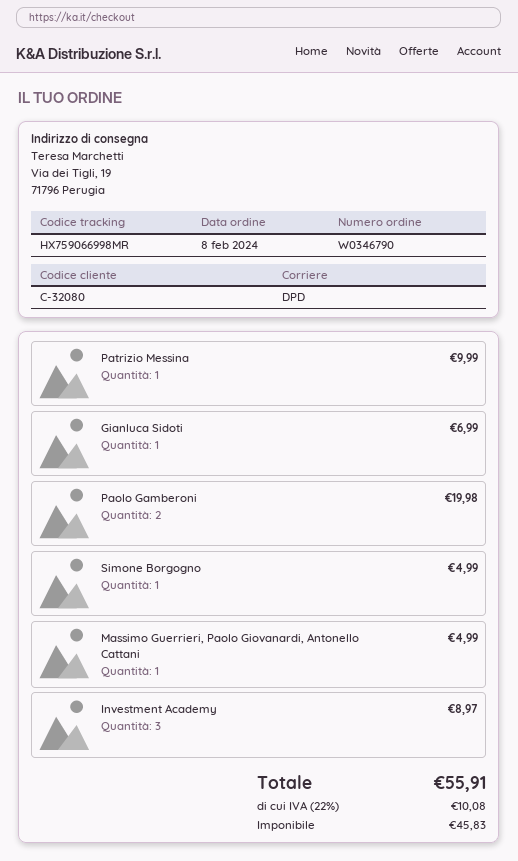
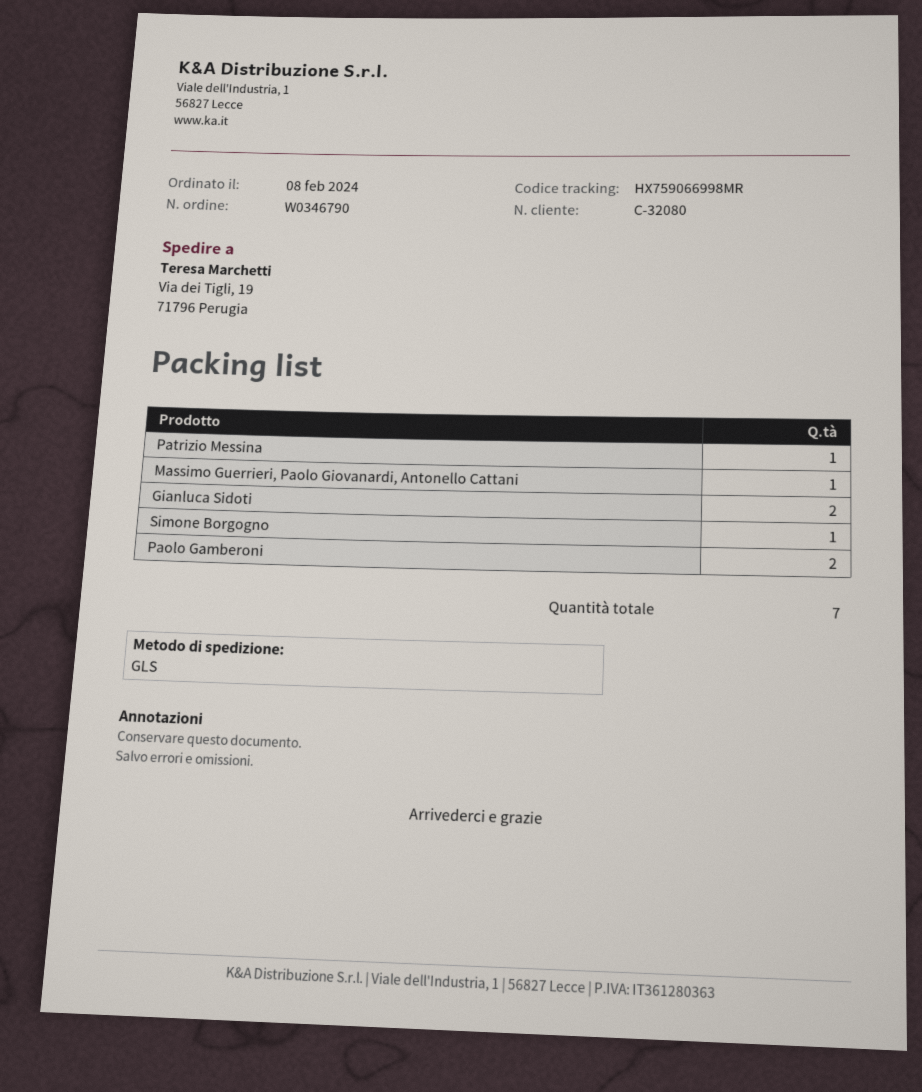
shipping method: DPD -> GLS
Gianluca Sidoti: 1 -> 2
Investment Academy: 3 -> none

